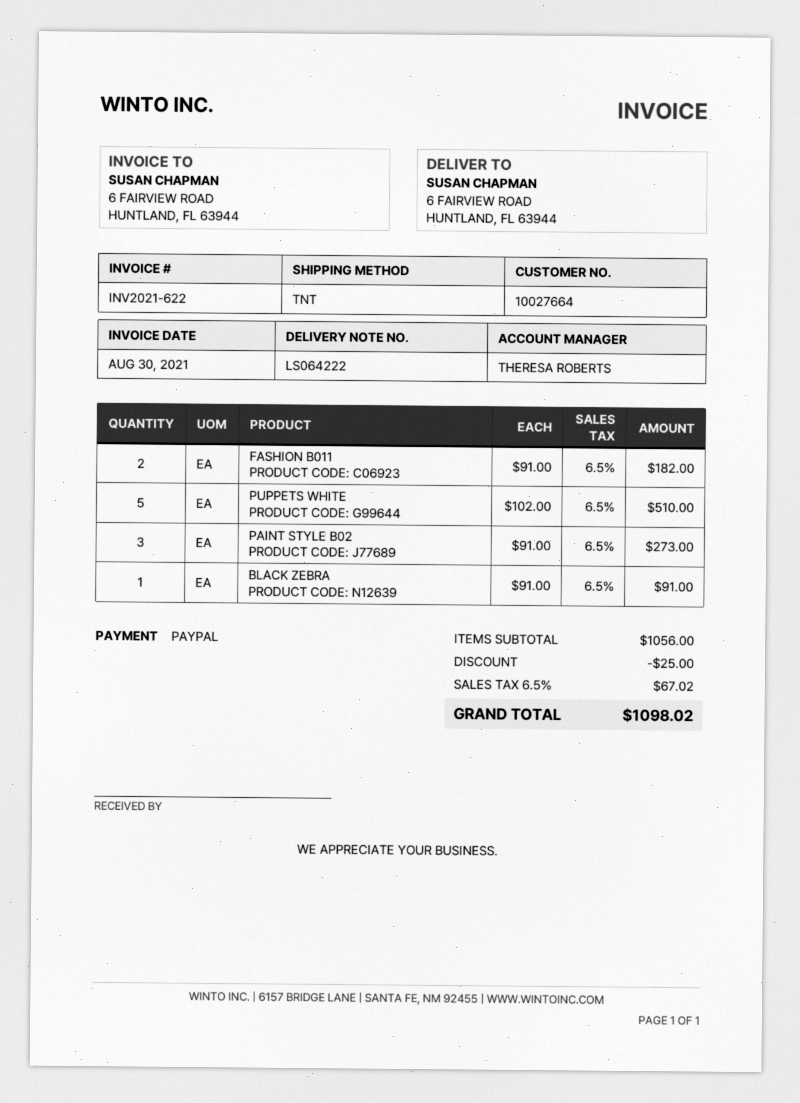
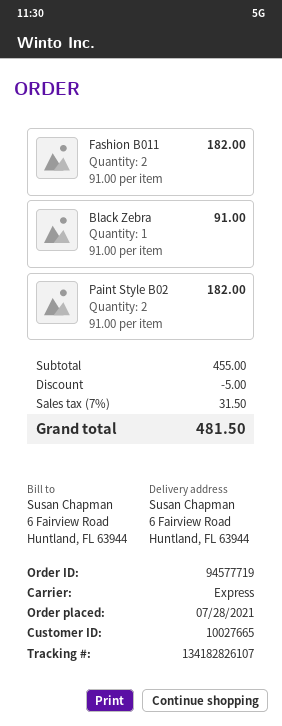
customer number: 10027664 -> 10027665
shipping method: TNT -> express
PUPPETS WHITE: 5 x 102.00 = 510.00 -> none
PAINT STYLE B02: 3 x 91.00 = 273.00 -> 2 x 91.00 = 182.00
subtotal: 1056.00 -> 455.00
discount: 25.00 -> 5.00
tax: 6.5% = 67.02 -> 7% = 31.50
total: 1098.02 -> 481.50

